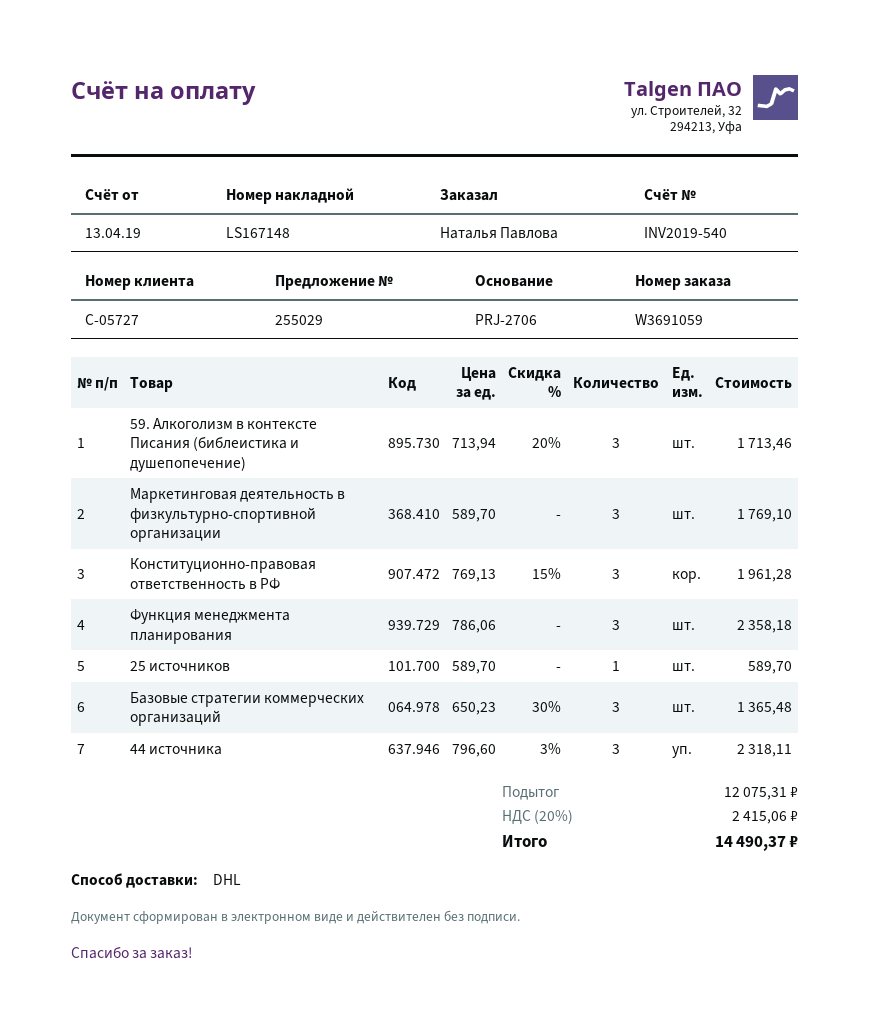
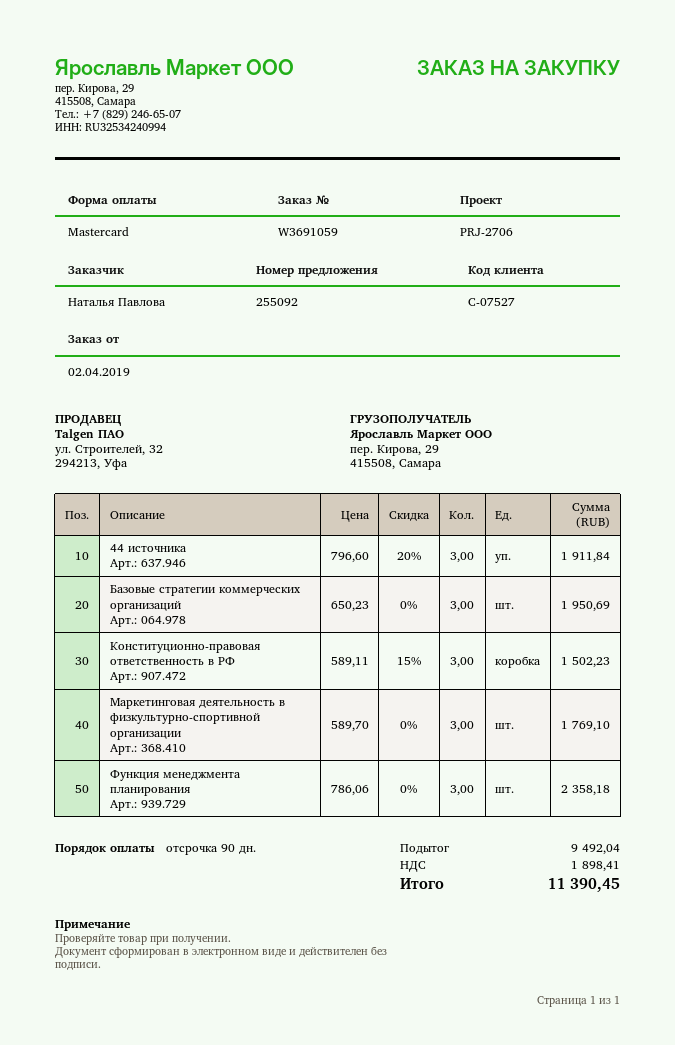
quote number: 255029 -> 255092
customer number: C-05727 -> C-07527
59. Алкоголизм в контексте Писания (библеистика и душепопечение): 3 x 713.94 - 20% = 1713.46 -> none
Конституционно-правовая ответственность в РФ: 3 x 769.13 - 15% = 1961.28 -> 3 x 589.11 - 15% = 1502.23
25 источников: 1 x 589.70 = 589.70 -> none
Базовые стратегии коммерческих организаций: 3 x 650.23 - 30% = 1365.48 -> 3 x 650.23 = 1950.69
44 источника: 3 x 796.60 - 3% = 2318.11 -> 3 x 796.60 - 20% = 1911.84
subtotal: 12075.31 -> 9492.04
tax: 2415.06 -> 1898.41
total: 14490.37 -> 11390.45

